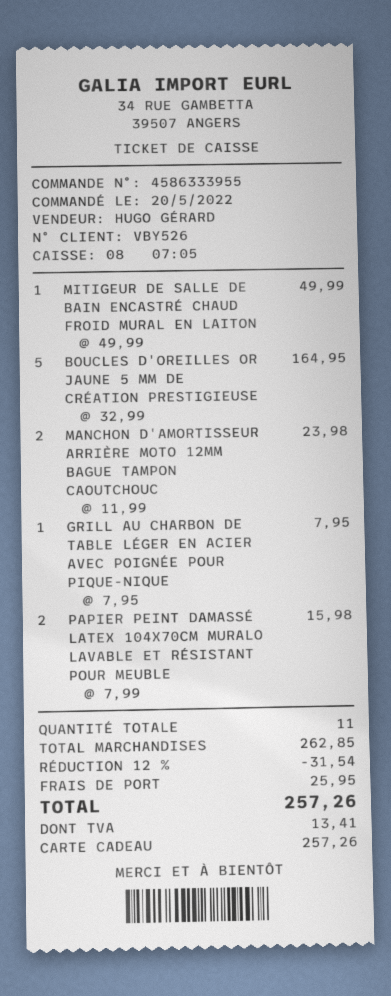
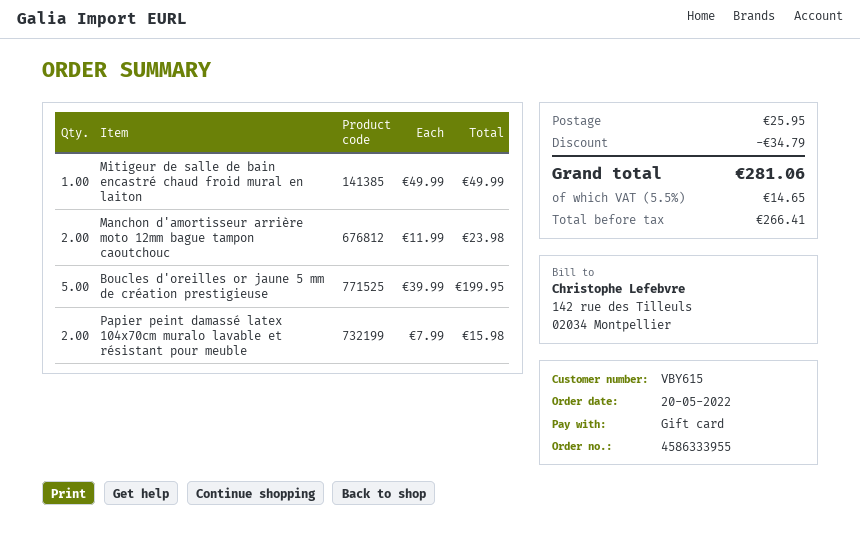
customer number: VBY526 -> VBY615
BOUCLES D'OREILLES OR JAUNE 5 MM DE CRÉATION PRESTIGIEUSE: 5 x 32.99 = 164.95 -> 5 x 39.99 = 199.95
GRILL AU CHARBON DE TABLE LÉGER EN ACIER AVEC POIGNÉE POUR PIQUE-NIQUE: 1 x 7.95 = 7.95 -> none
discount: 31.54 -> 34.79
tax: 13.41 -> 14.65
total: 257.26 -> 281.06

